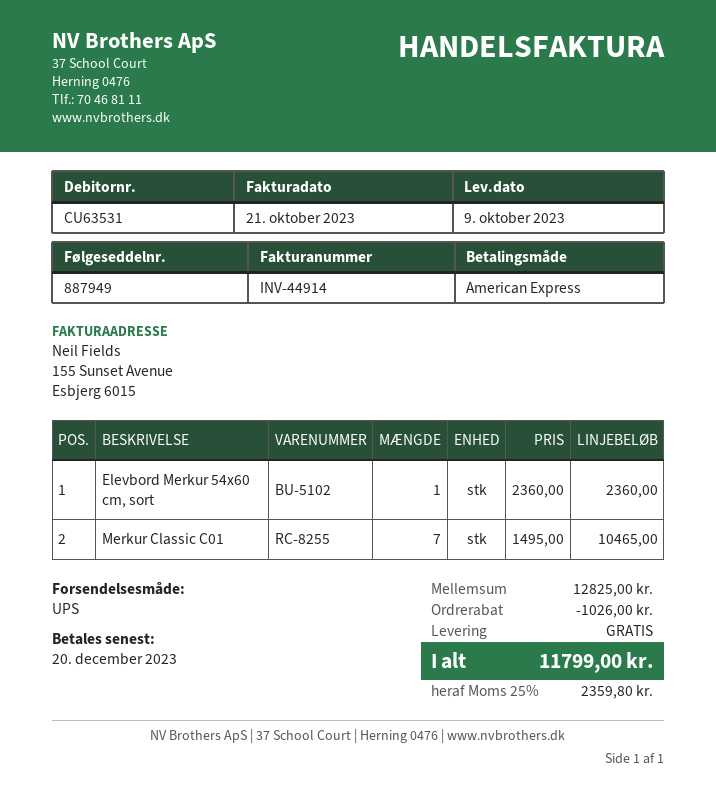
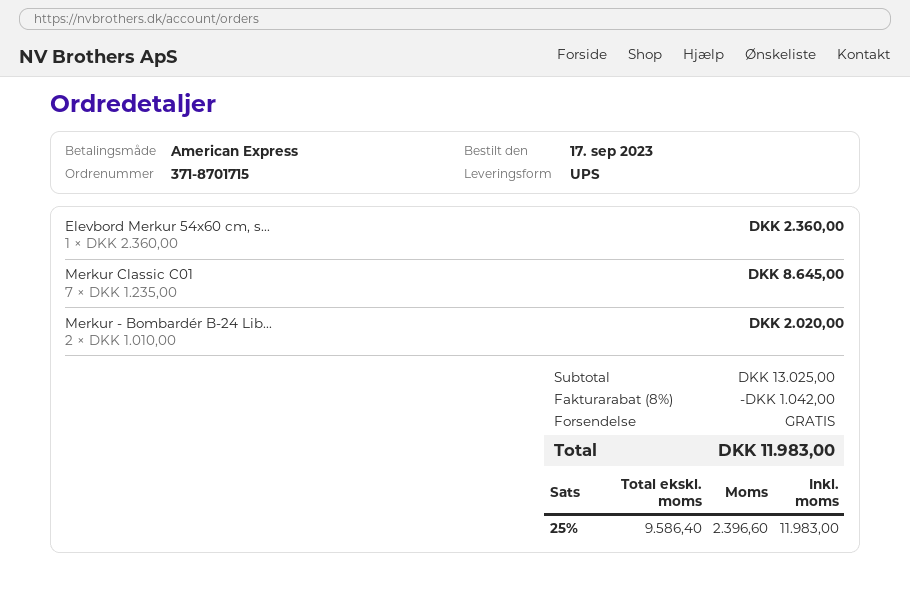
Merkur Classic C01: 7 x 1495.00 = 10465.00 -> 7 x 1235.00 = 8645.00
Merkur - Bombardér B-24 Lib...: none -> 2 x 1010.00 = 2020.00
subtotal: 12825.00 -> 13025.00
discount: 1026.00 -> 1042.00
tax: 25% = 2359.80 -> 25% = 2396.60
total: 11799.00 -> 11983.00

